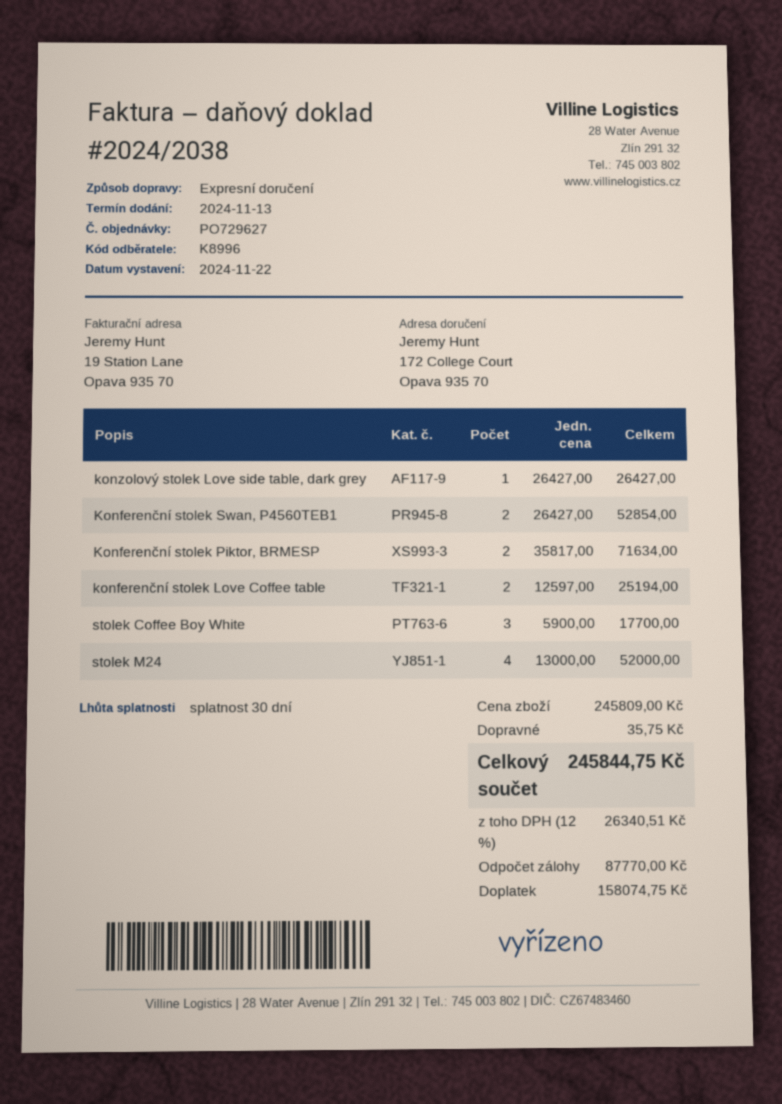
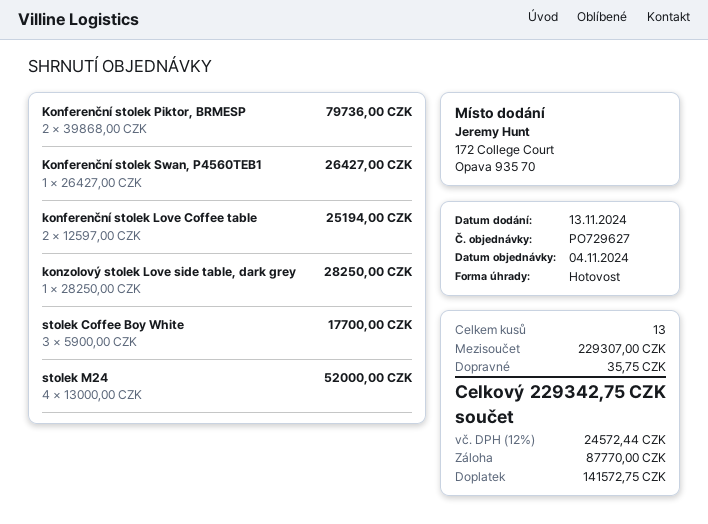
konzolový stolek Love side table, dark grey: 1 x 26427.00 = 26427.00 -> 1 x 28250.00 = 28250.00
Konferenční stolek Swan, P4560TEB1: 2 x 26427.00 = 52854.00 -> 1 x 26427.00 = 26427.00
Konferenční stolek Piktor, BRMESP: 2 x 35817.00 = 71634.00 -> 2 x 39868.00 = 79736.00
subtotal: 245809.00 -> 229307.00
tax: 12% = 26340.51 -> 12% = 24572.44
total: 245844.75 -> 229342.75
balance: 158074.75 -> 141572.75

